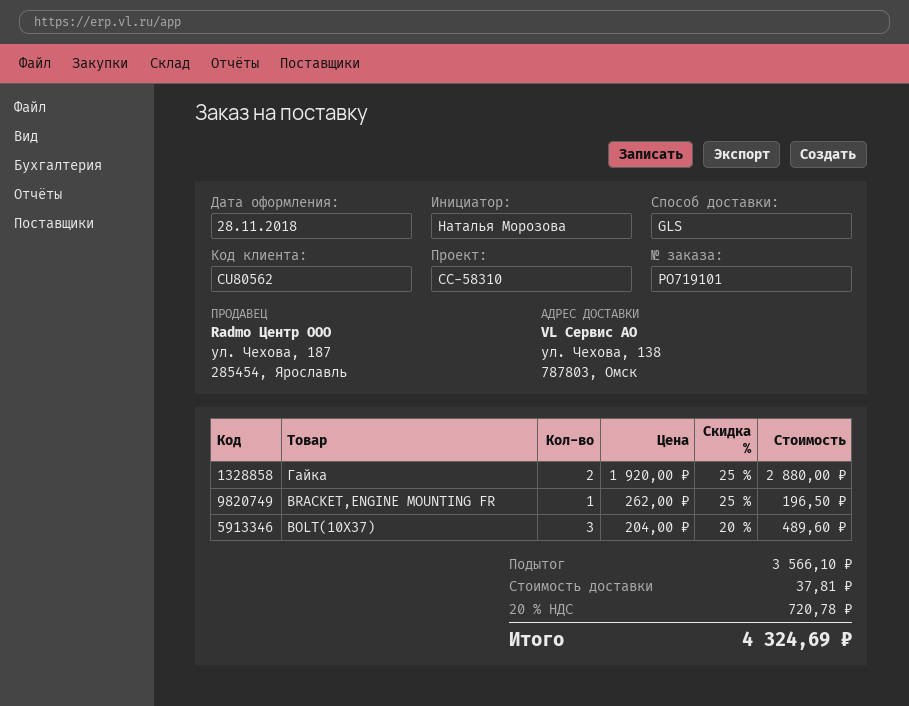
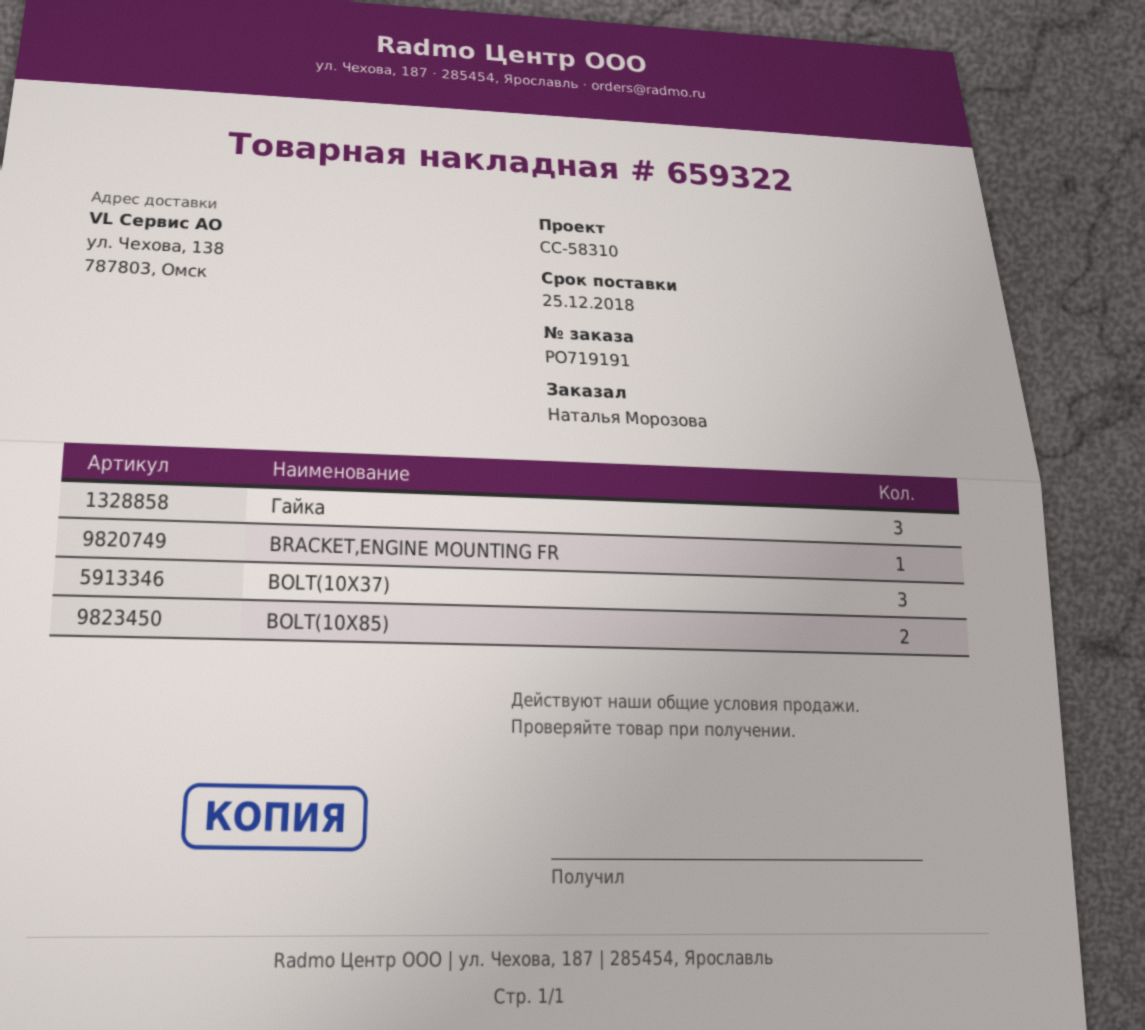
order number: PO719101 -> PO719191
Гайка: 2 -> 3
BOLT(10X85): none -> 2

